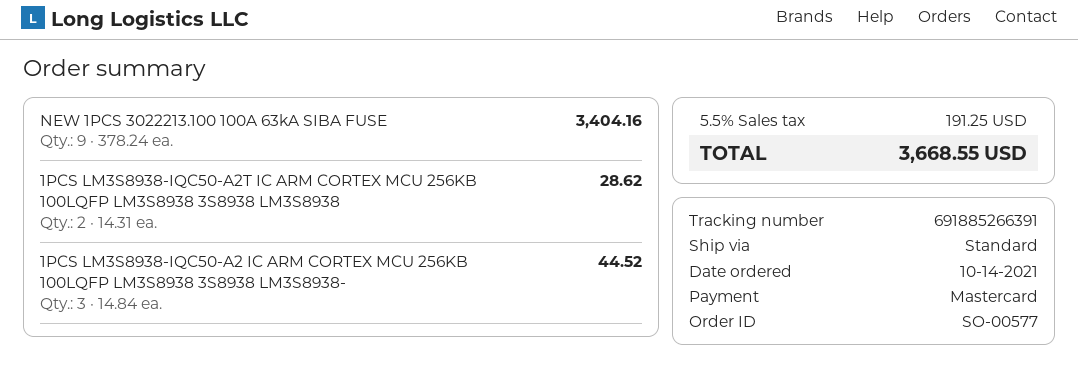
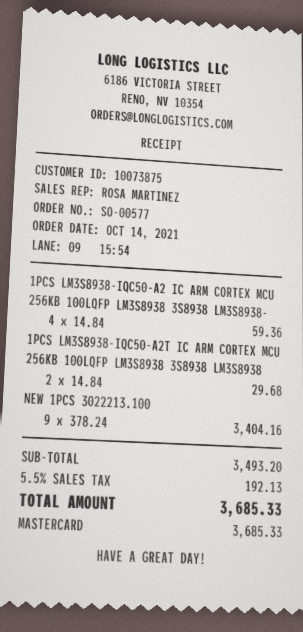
1PCS LM3S8938-IQC50-A2T IC ARM CORTEX MCU 256KB 100LQFP LM3S8938 3S8938 LM3S8938: 2 x 14.31 = 28.62 -> 2 x 14.84 = 29.68
1PCS LM3S8938-IQC50-A2 IC ARM CORTEX MCU 256KB 100LQFP LM3S8938 3S8938 LM3S8938-: 3 x 14.84 = 44.52 -> 4 x 14.84 = 59.36
tax: 5.5% = 191.25 -> 5.5% = 192.13
total: 3668.55 -> 3685.33

